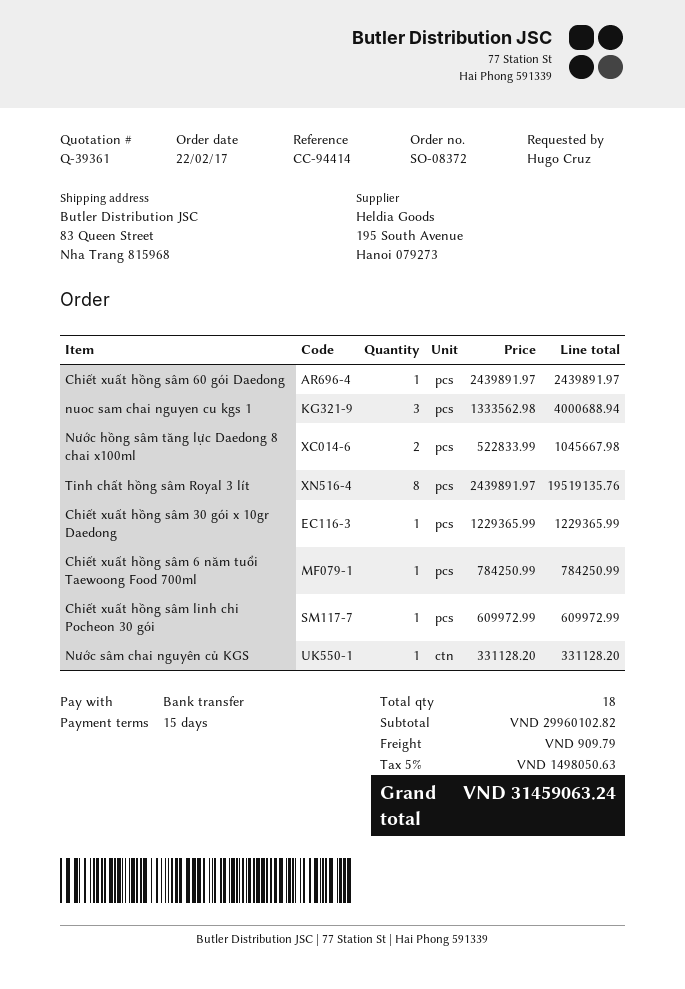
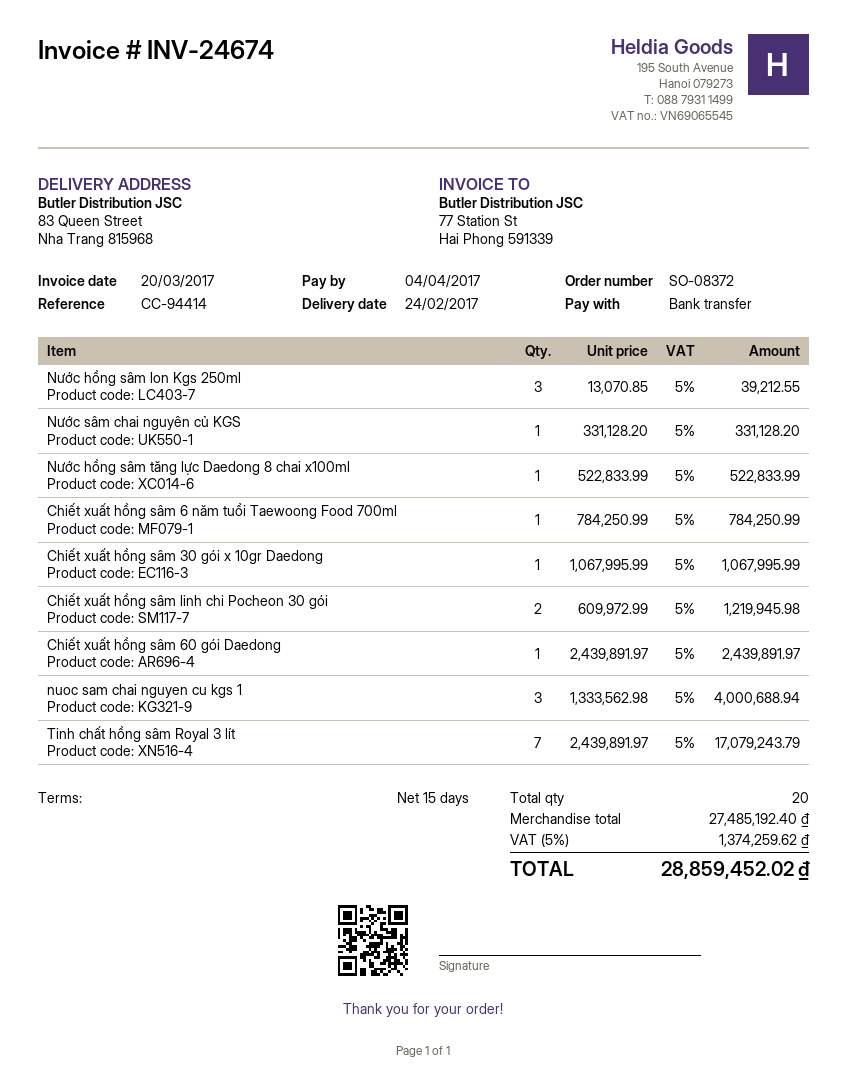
Nước hồng sâm tăng lực Daedong 8 chai x100ml: 2 x 522833.99 = 1045667.98 -> 1 x 522833.99 = 522833.99
Tinh chất hồng sâm Royal 3 lít: 8 x 2439891.97 = 19519135.76 -> 7 x 2439891.97 = 17079243.79
Chiết xuất hồng sâm 30 gói x 10gr Daedong: 1 x 1229365.99 = 1229365.99 -> 1 x 1067995.99 = 1067995.99
Chiết xuất hồng sâm linh chi Pocheon 30 gói: 1 x 609972.99 = 609972.99 -> 2 x 609972.99 = 1219945.98
Nước hồng sâm lon Kgs 250ml: none -> 3 x 13070.85 = 39212.55
total quantity: 18 -> 20
subtotal: 29960102.82 -> 27485192.40
shipping: 909.79 -> none
tax: 5% = 1498050.63 -> 5% = 1374259.62
total: 31459063.24 -> 28859452.02

